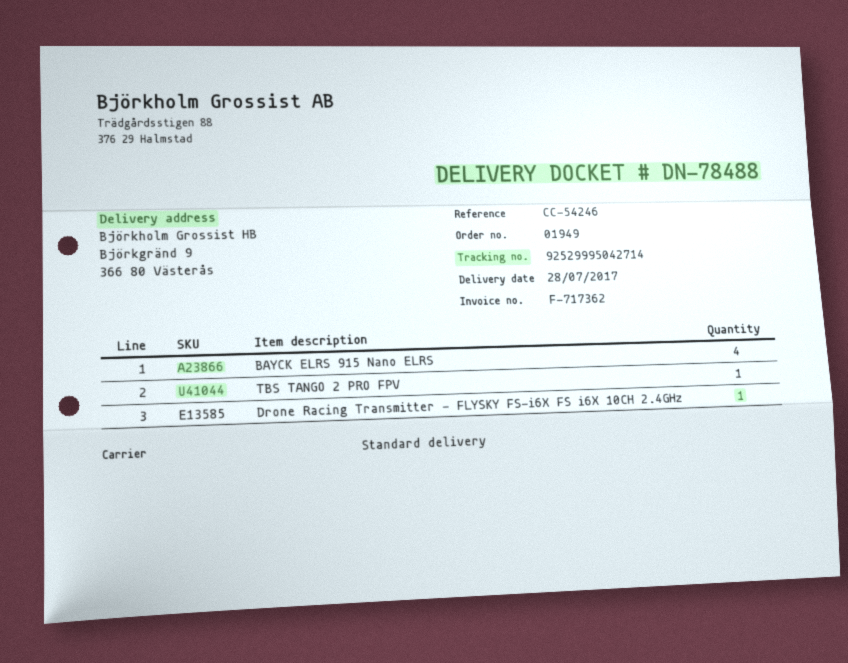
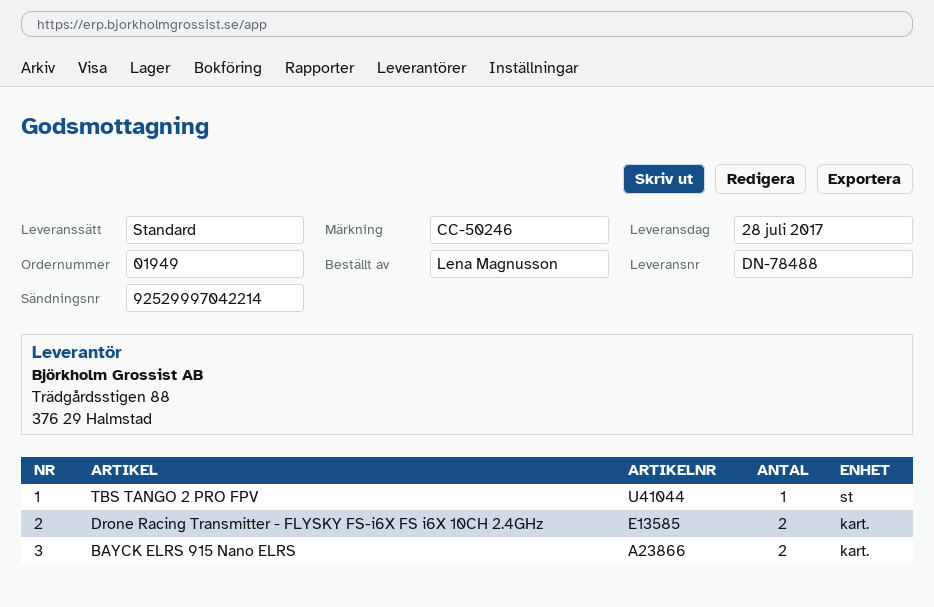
reference: CC-54246 -> CC-50246
tracking number: 92529995042714 -> 92529997042214
BAYCK ELRS 915 Nano ELRS: 4 -> 2
Drone Racing Transmitter - FLYSKY FS-i6X FS i6X 10CH 2.4GHz: 1 -> 2

